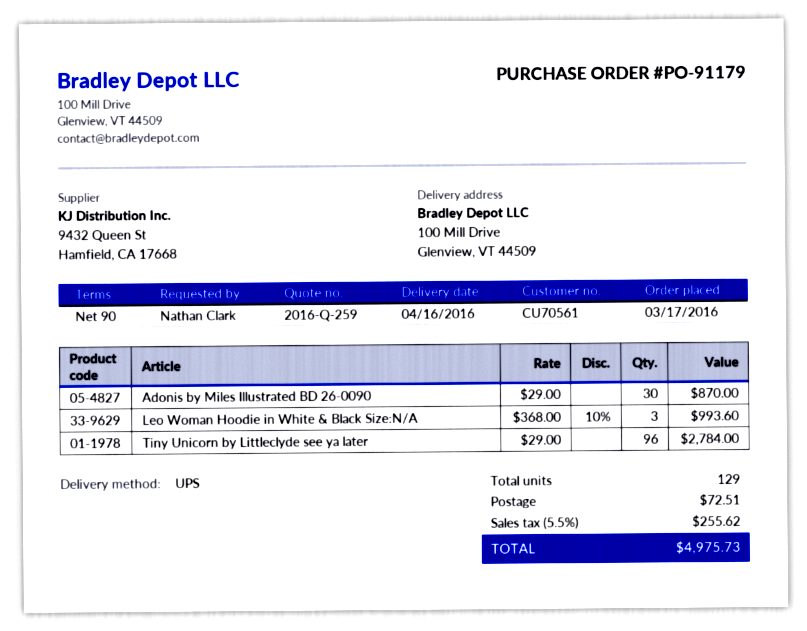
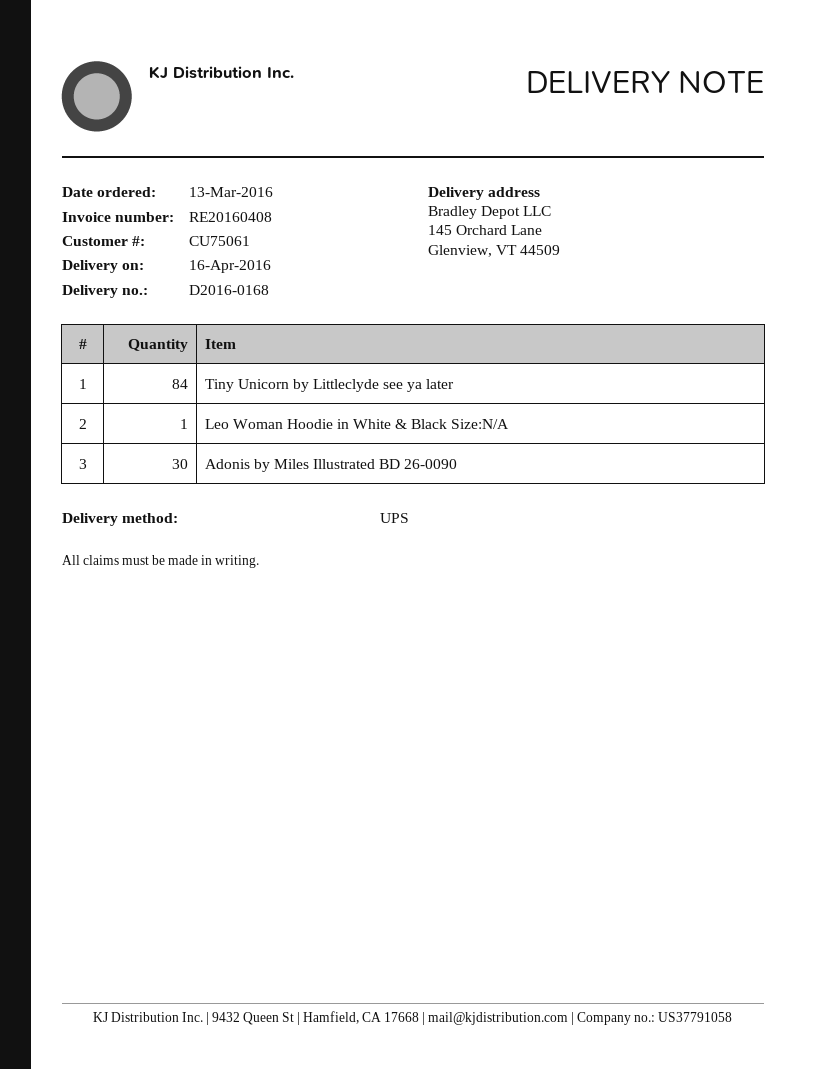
order date: 2016-03-17 -> 2016-03-13
customer number: CU70561 -> CU75061
ship to: 100 Mill Drive, Glenview, VT 44509 -> 145 Orchard Lane, Glenview, VT 44509
Leo Woman Hoodie in White & Black Size:N/A: 3 -> 1
Tiny Unicorn by Littleclyde see ya later: 96 -> 84

